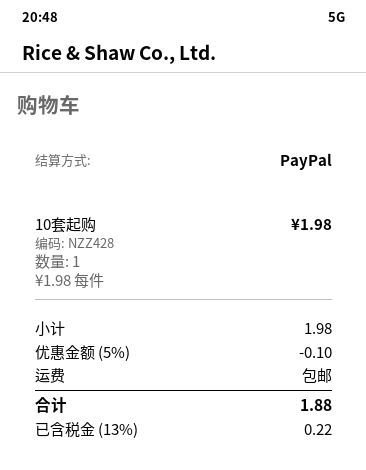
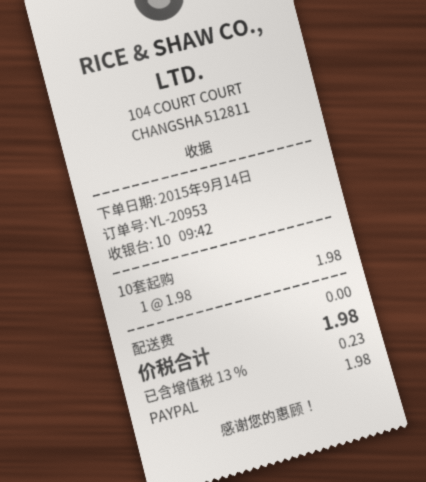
discount: 5% = 0.10 -> none
tax: 13% = 0.22 -> 13% = 0.23
total: 1.88 -> 1.98

